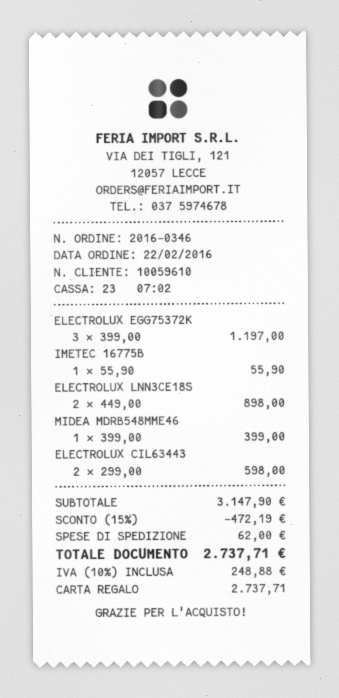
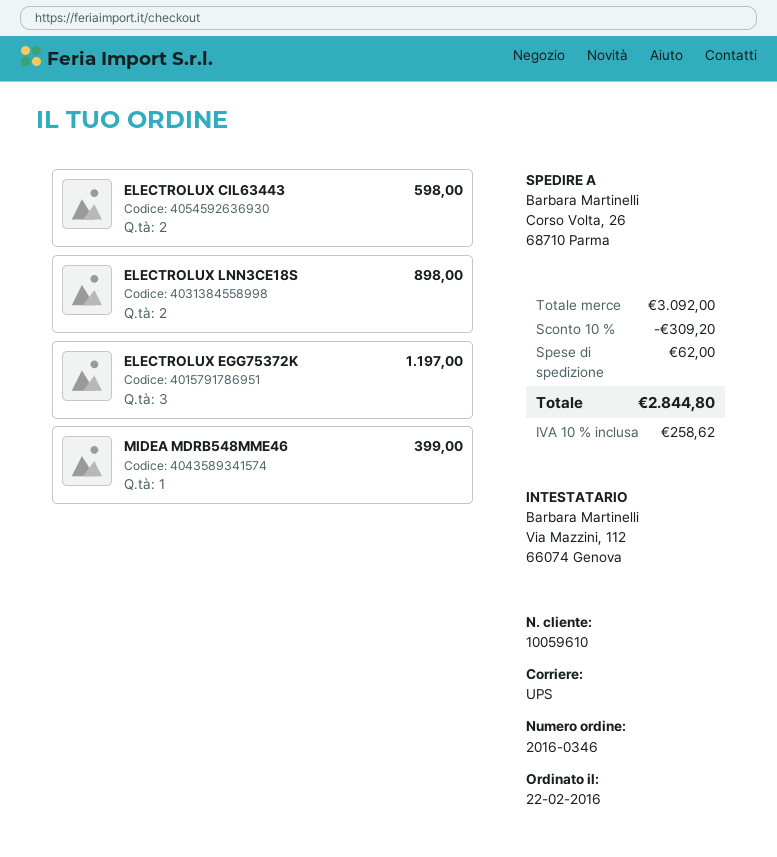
IMETEC 16775B: 1 for 55.90 -> none
subtotal: 3147.90 -> 3092.00
discount: 15% = 472.19 -> 10% = 309.20
tax: 10% = 248.88 -> 10% = 258.62
total: 2737.71 -> 2844.80

